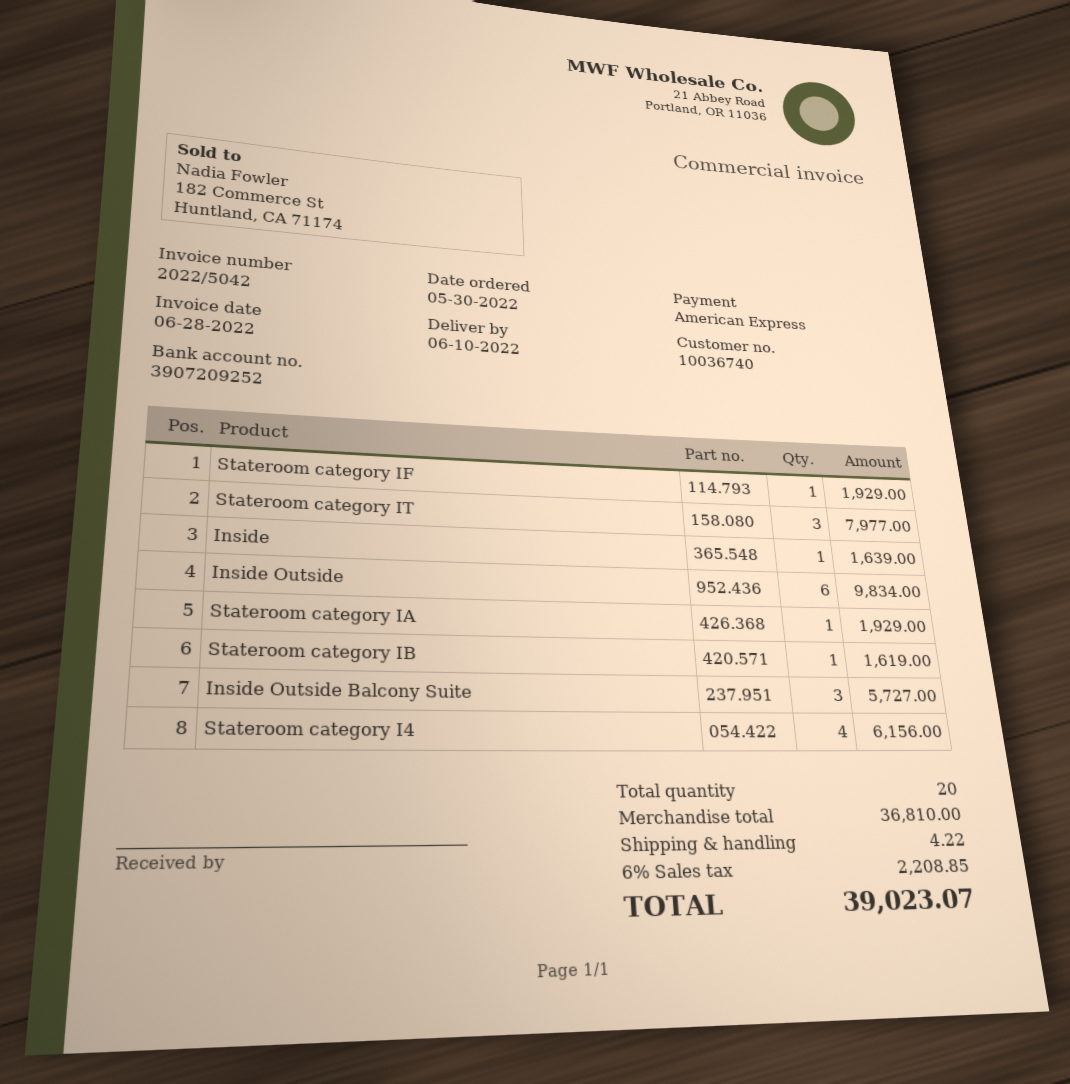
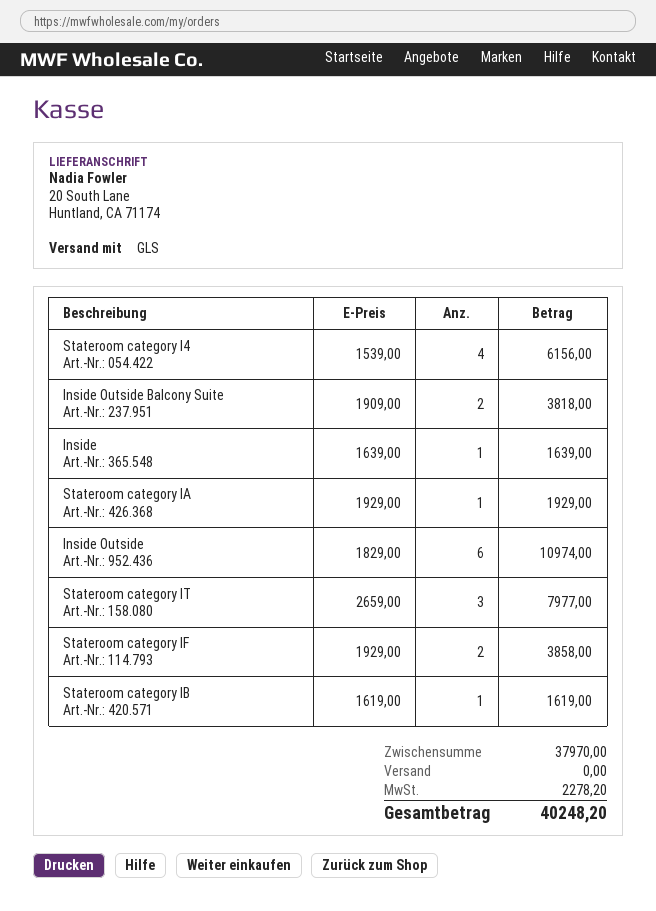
Stateroom category IF: 1 for 1929.00 -> 2 for 3858.00
Inside Outside: 6 for 9834.00 -> 6 for 10974.00
Inside Outside Balcony Suite: 3 for 5727.00 -> 2 for 3818.00
subtotal: 36810.00 -> 37970.00
shipping: 4.22 -> 0.00
tax: 2208.85 -> 2278.20
total: 39023.07 -> 40248.20

